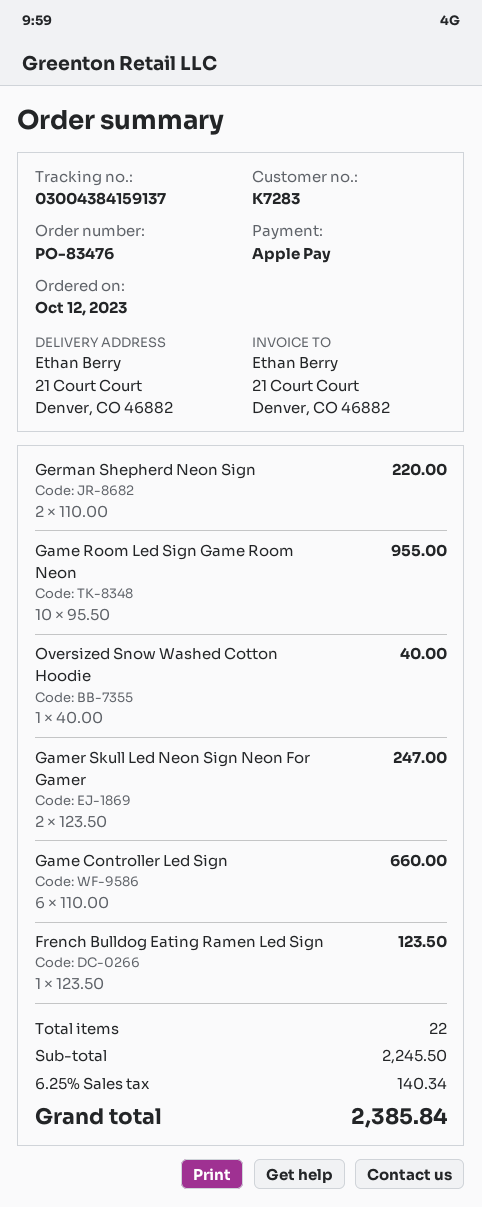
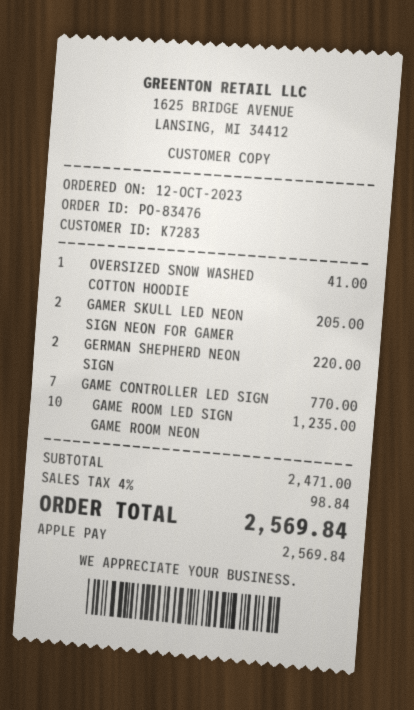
Game Room Led Sign Game Room Neon: 10 for 955.00 -> 10 for 1235.00
Oversized Snow Washed Cotton Hoodie: 1 for 40.00 -> 1 for 41.00
Gamer Skull Led Neon Sign Neon For Gamer: 2 for 247.00 -> 2 for 205.00
Game Controller Led Sign: 6 for 660.00 -> 7 for 770.00
French Bulldog Eating Ramen Led Sign: 1 for 123.50 -> none
subtotal: 2245.50 -> 2471.00
tax: 6.25% = 140.34 -> 4% = 98.84
total: 2385.84 -> 2569.84

